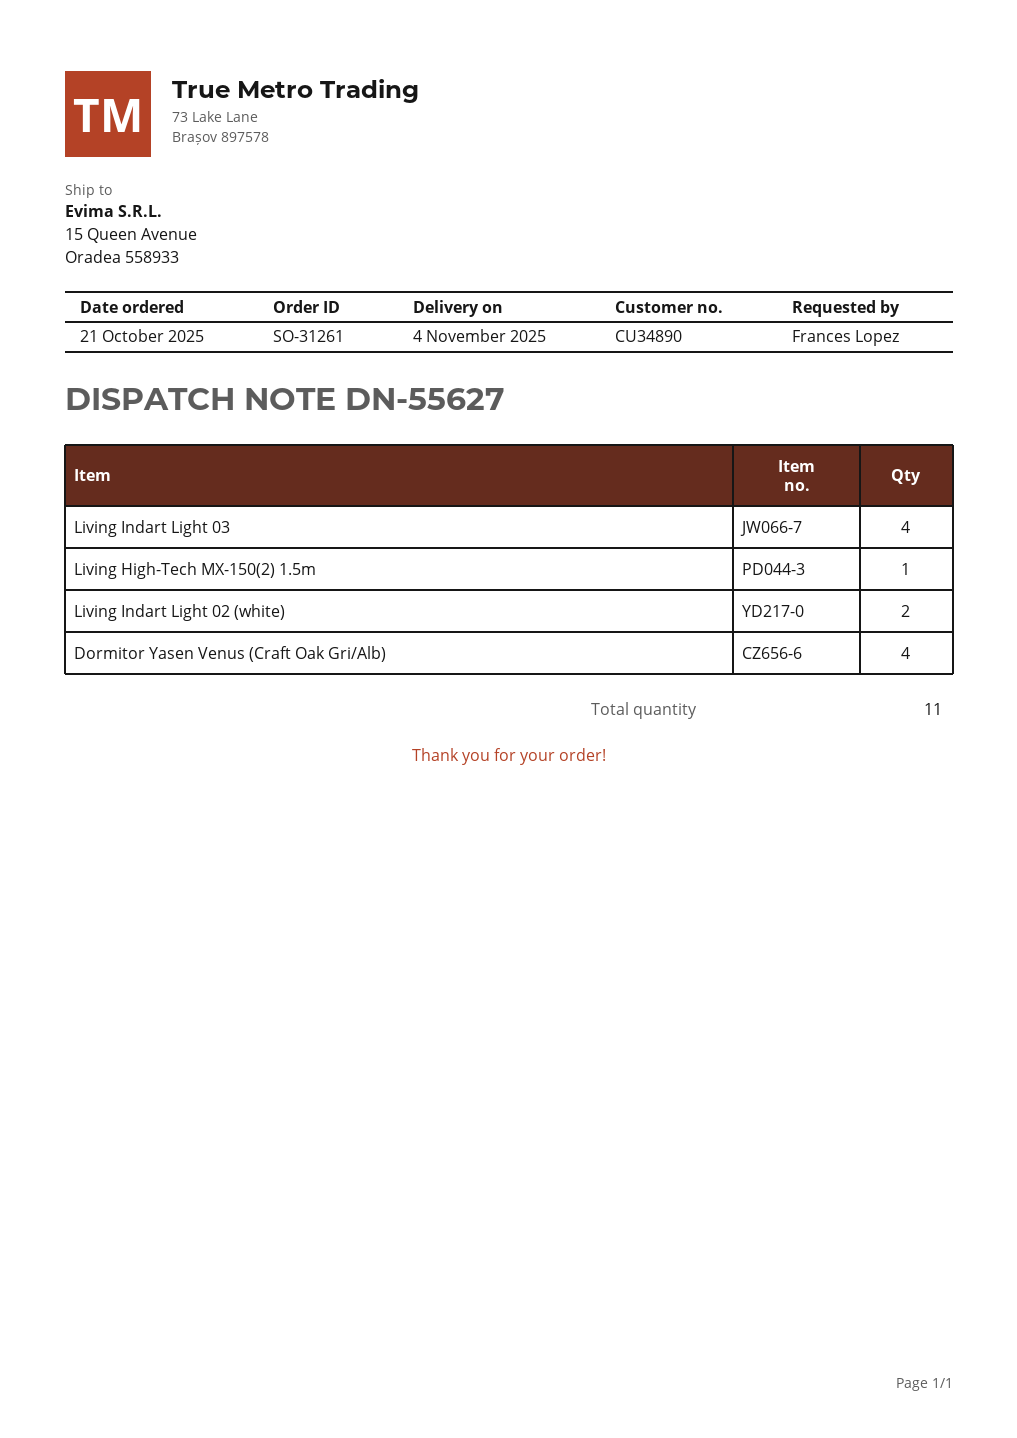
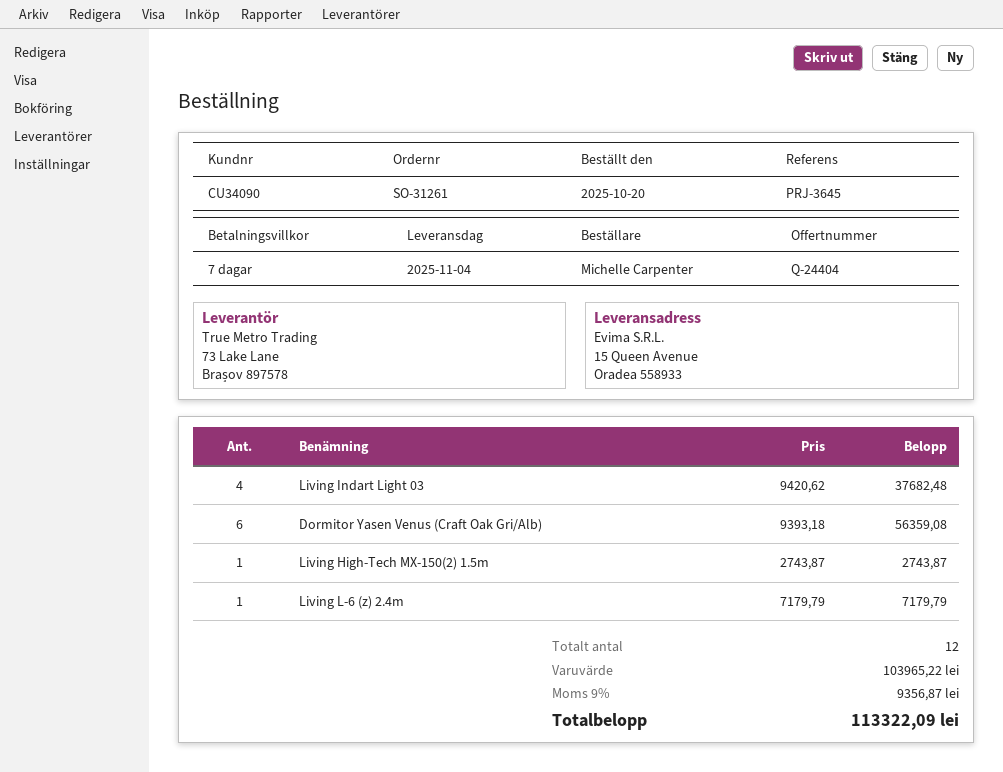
order date: 2025-10-21 -> 2025-10-20
customer number: CU34890 -> CU34090
ordered by: Frances Lopez -> Michelle Carpenter
Living Indart Light 02 (white): 2 -> none
Dormitor Yasen Venus (Craft Oak Gri/Alb): 4 -> 6
Living L-6 (z) 2.4m: none -> 1
total quantity: 11 -> 12

